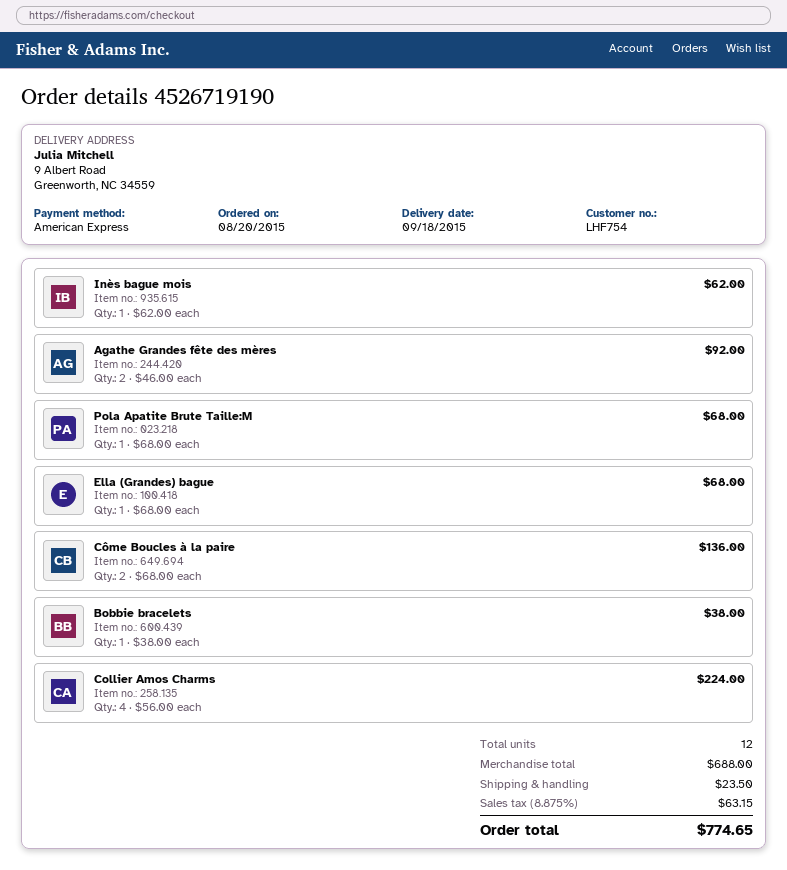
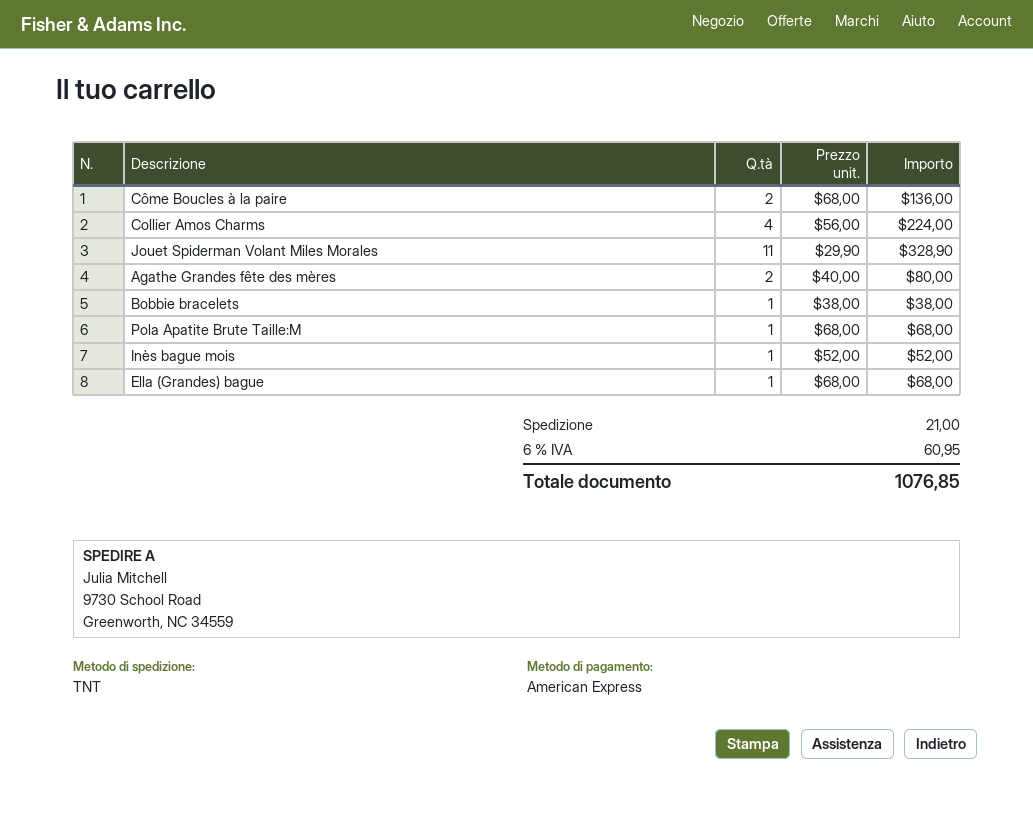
ship to: 9 Albert Road, Greenworth, NC 34559 -> 9730 School Road, Greenworth, NC 34559
Inès bague mois: 1 x 62.00 = 62.00 -> 1 x 52.00 = 52.00
Agathe Grandes fête des mères: 2 x 46.00 = 92.00 -> 2 x 40.00 = 80.00
Jouet Spiderman Volant Miles Morales: none -> 11 x 29.90 = 328.90
shipping: 23.50 -> 21.00
tax: 8.875% = 63.15 -> 6% = 60.95
total: 774.65 -> 1076.85

